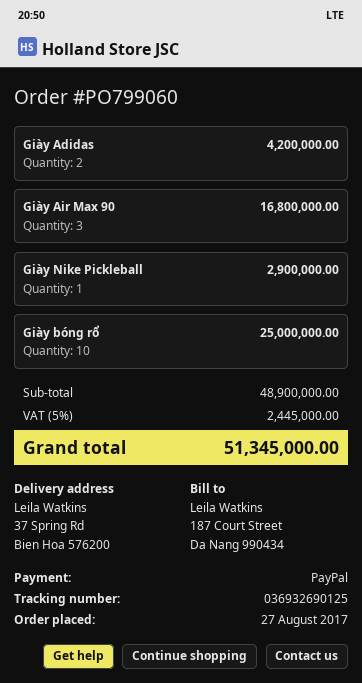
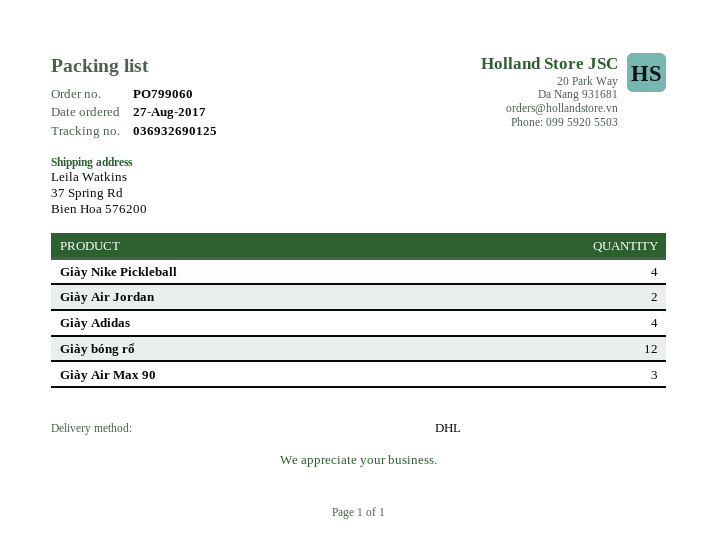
Giày Adidas: 2 -> 4
Giày Nike Pickleball: 1 -> 4
Giày bóng rổ: 10 -> 12
Giày Air Jordan: none -> 2

